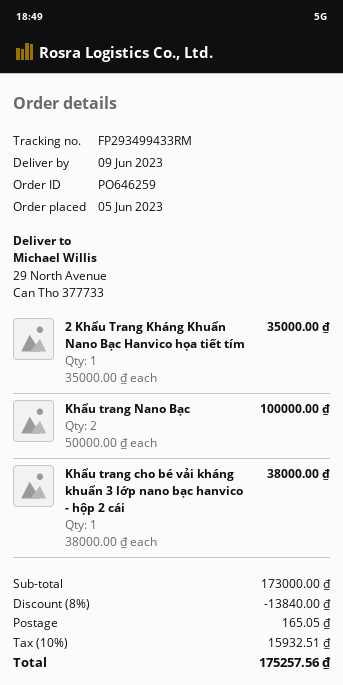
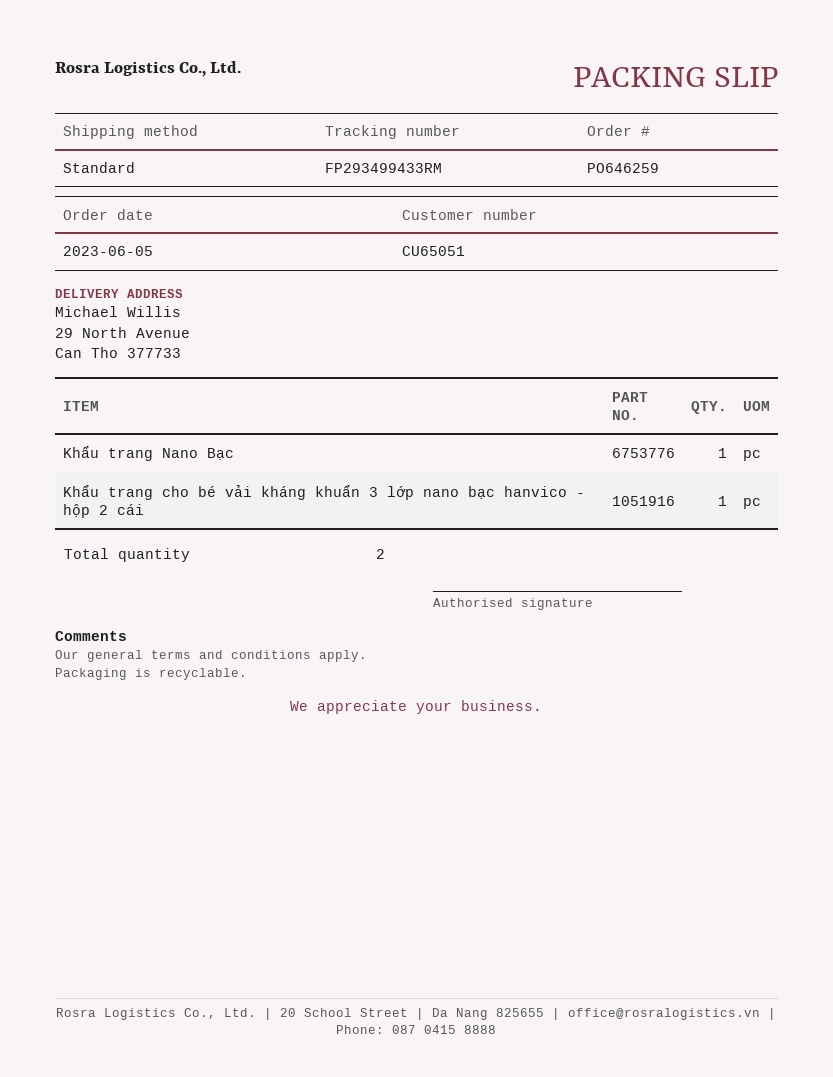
2 Khẩu Trang Kháng Khuẩn Nano Bạc Hanvico họa tiết tím: 1 -> none
Khẩu trang Nano Bạc: 2 -> 1

